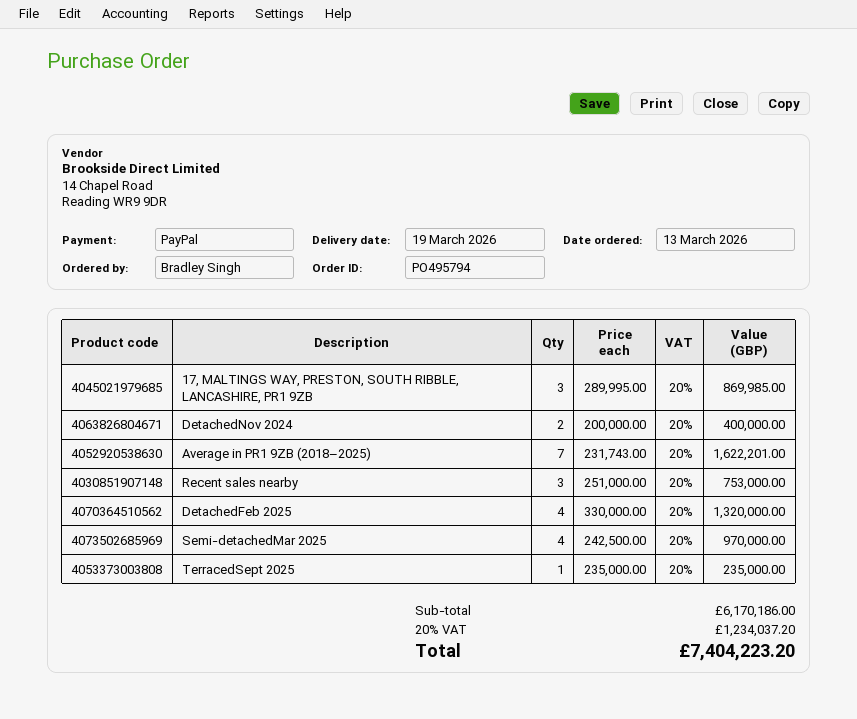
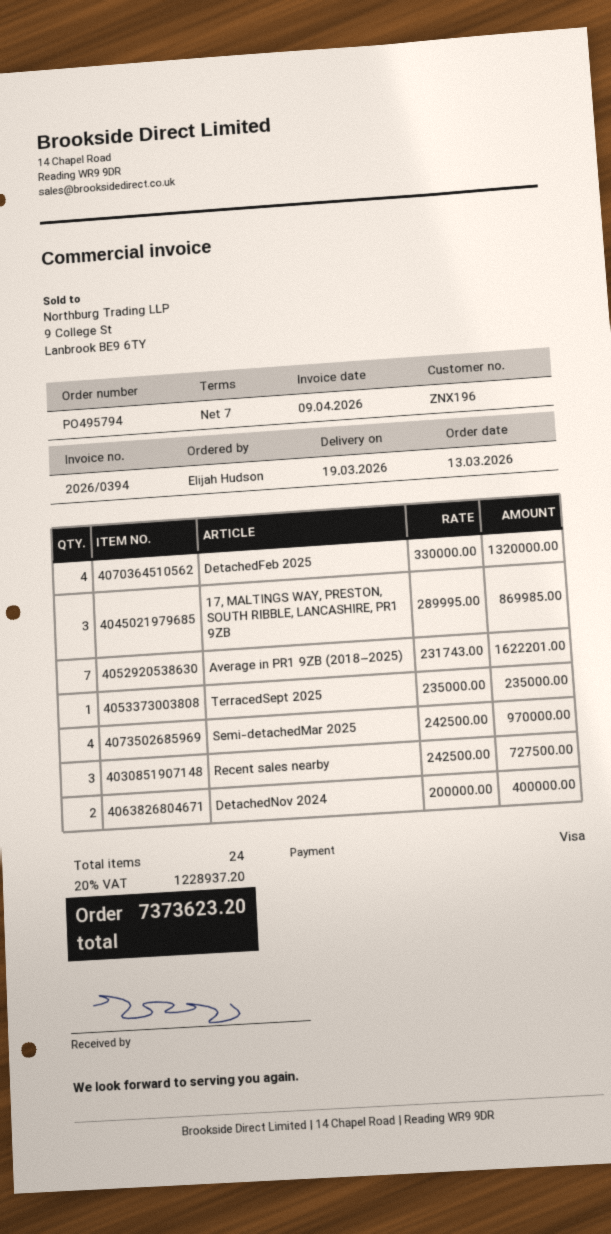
ordered by: Bradley Singh -> Elijah Hudson
payment method: PayPal -> Visa
Recent sales nearby: 3 x 251000.00 = 753000.00 -> 3 x 242500.00 = 727500.00
tax: 20% = 1234037.20 -> 20% = 1228937.20
total: 7404223.20 -> 7373623.20

